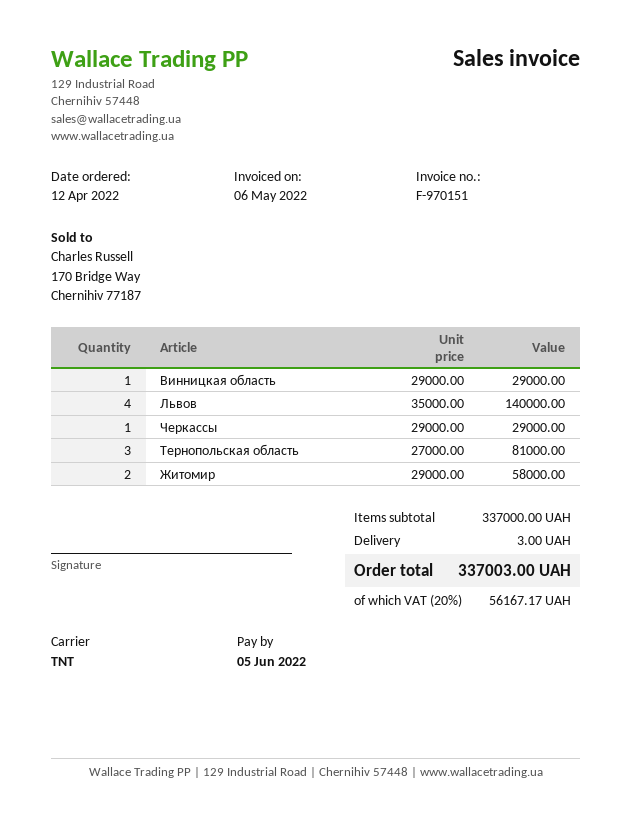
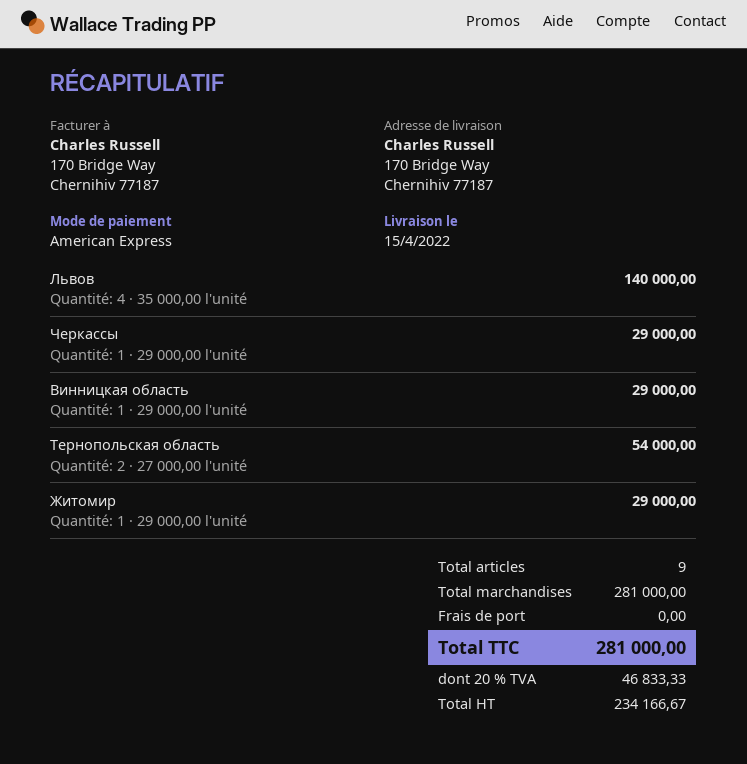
Тернопольская область: 3 x 27000.00 = 81000.00 -> 2 x 27000.00 = 54000.00
Житомир: 2 x 29000.00 = 58000.00 -> 1 x 29000.00 = 29000.00
subtotal: 337000.00 -> 281000.00
shipping: 3.00 -> 0.00
tax: 20% = 56167.17 -> 20% = 46833.33
total: 337003.00 -> 281000.00

